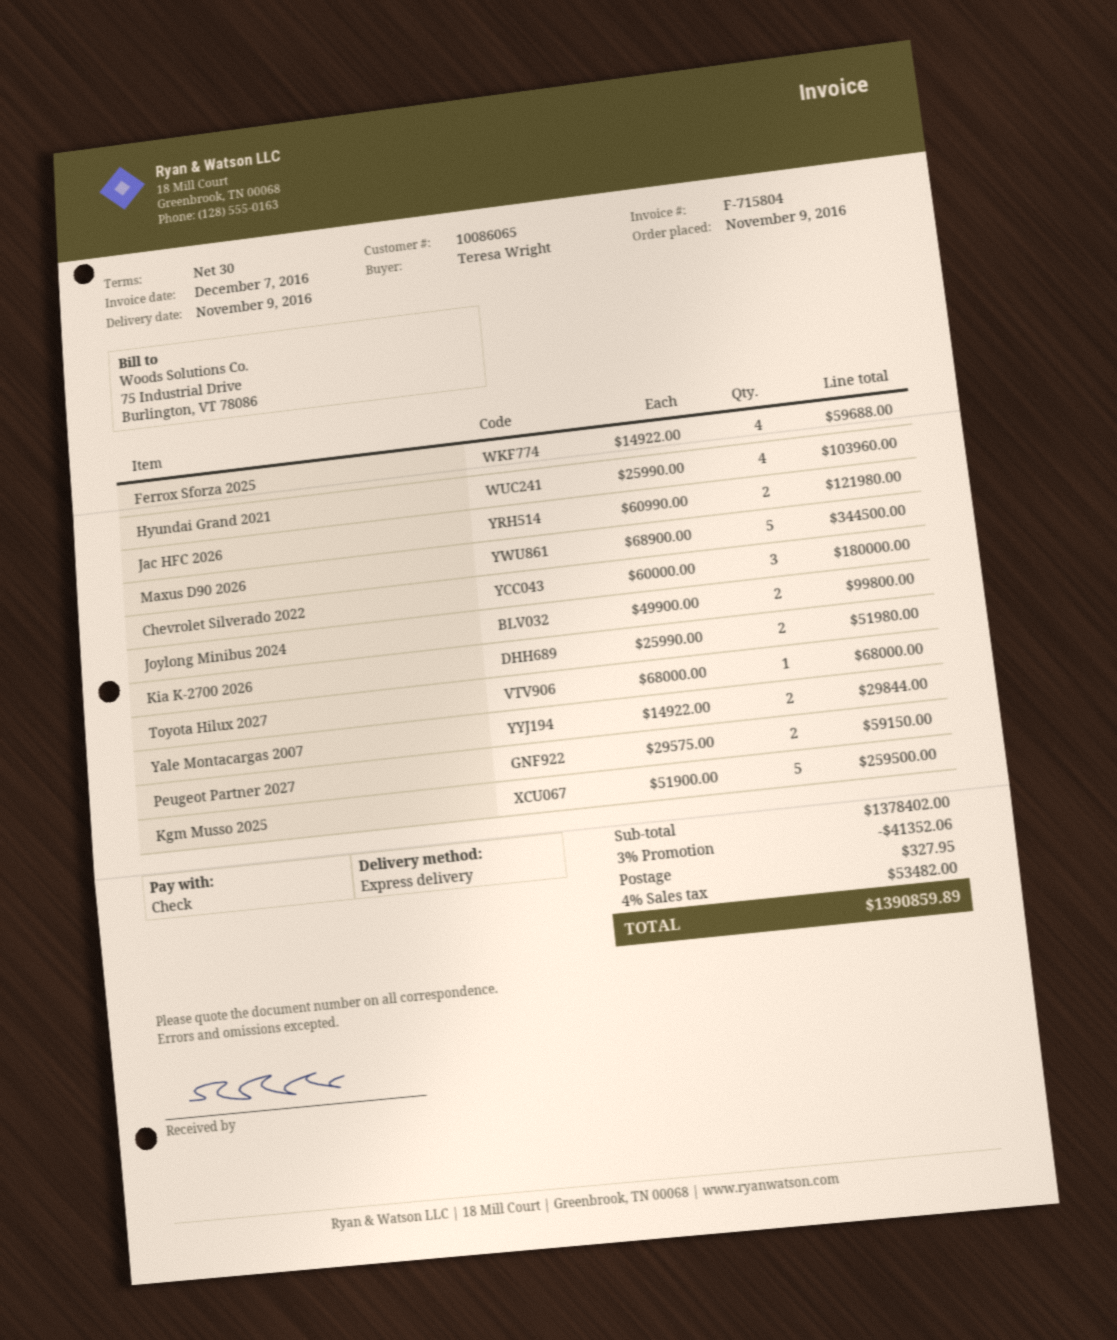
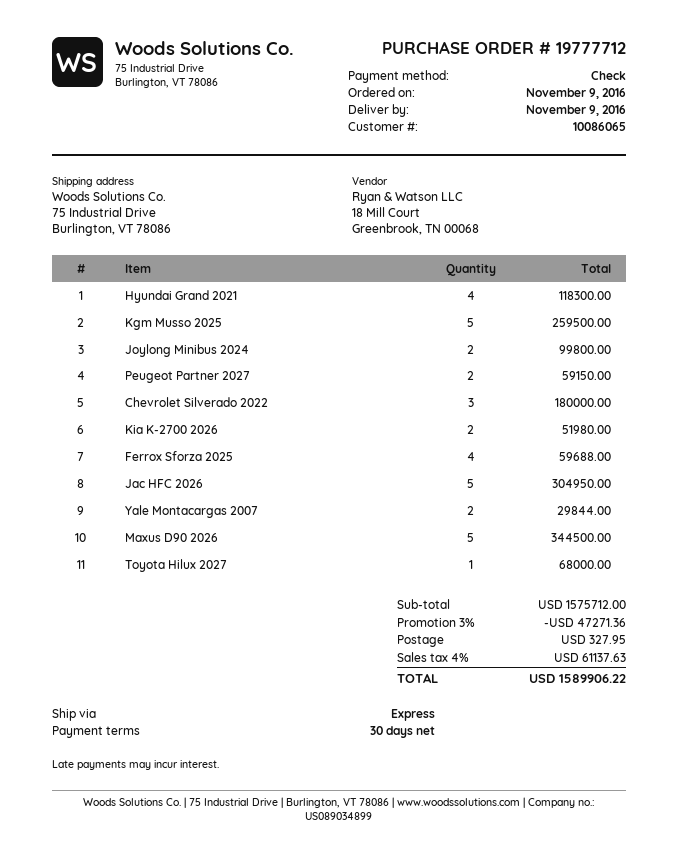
Hyundai Grand 2021: 4 for 103960.00 -> 4 for 118300.00
Jac HFC 2026: 2 for 121980.00 -> 5 for 304950.00
subtotal: 1378402.00 -> 1575712.00
discount: 3% = 41352.06 -> 3% = 47271.36
tax: 4% = 53482.00 -> 4% = 61137.63
total: 1390859.89 -> 1589906.22

